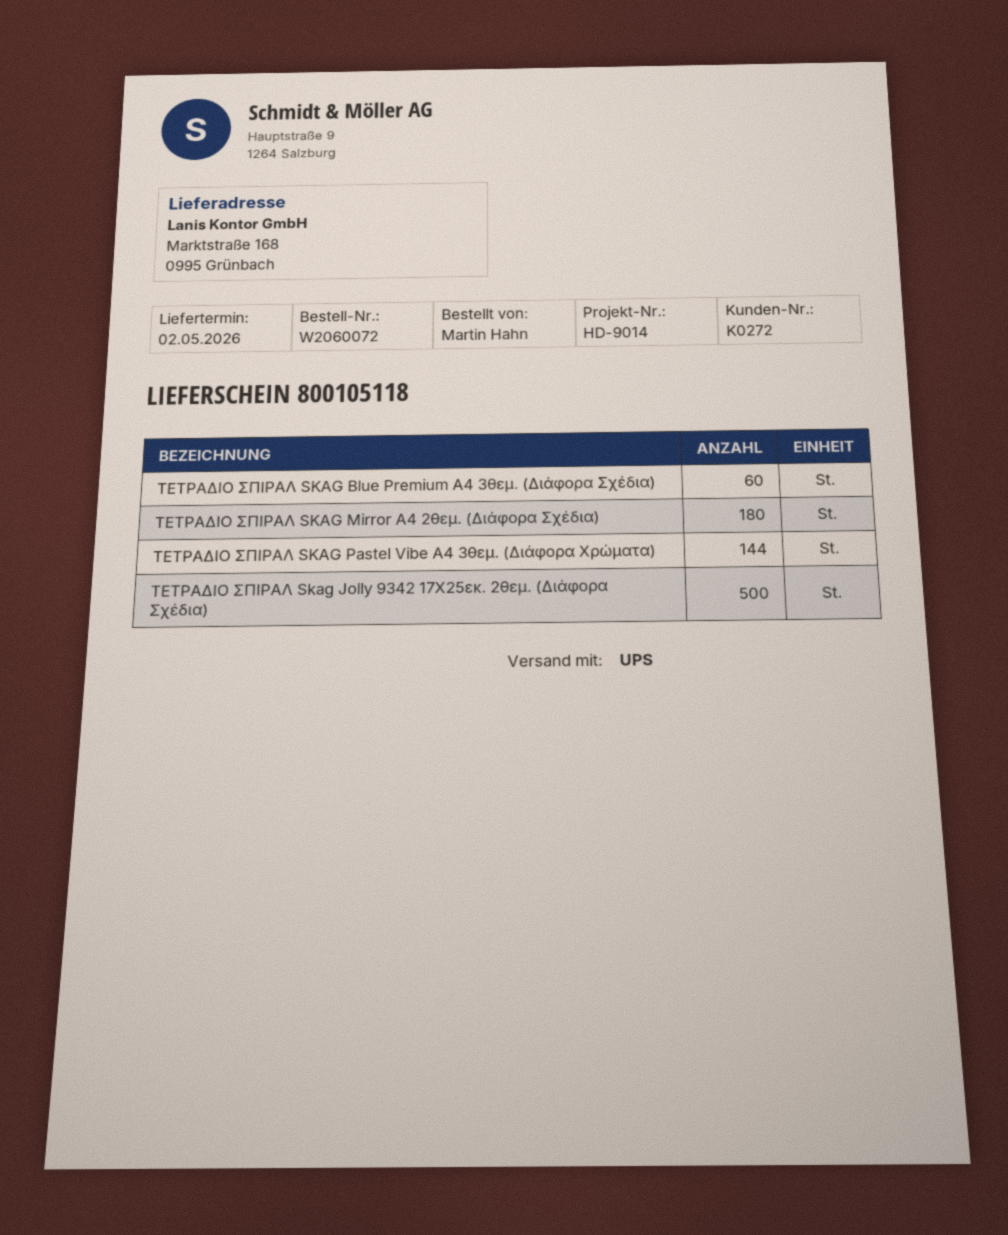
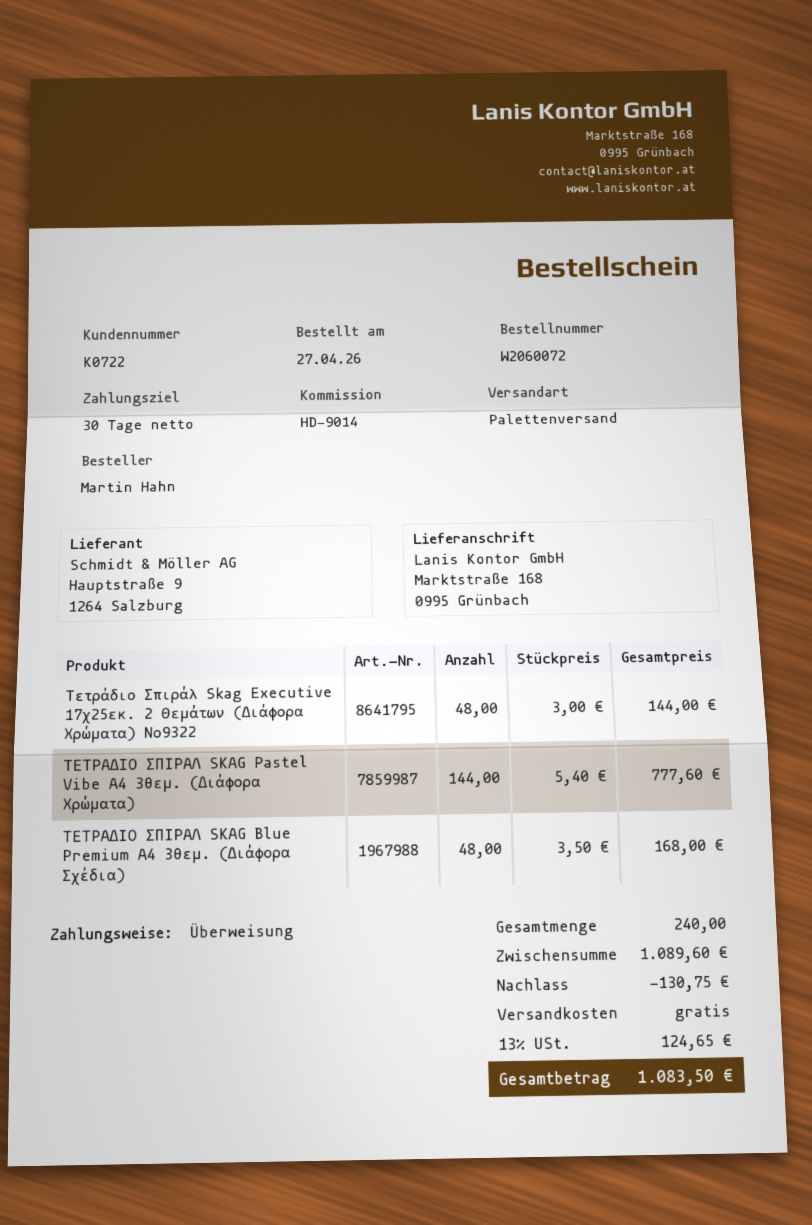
customer number: K0272 -> K0722
shipping method: UPS -> pallet freight
ΤΕΤΡΑΔΙΟ ΣΠΙΡΑΛ SKAG Blue Premium A4 3θεμ. (Διάφορα Σχέδια): 60 -> 48
ΤΕΤΡΑΔΙΟ ΣΠΙΡΑΛ SKAG Mirror A4 2θεμ. (Διάφορα Σχέδια): 180 -> none
ΤΕΤΡΑΔΙΟ ΣΠΙΡΑΛ Skag Jolly 9342 17Χ25εκ. 2θεμ. (Διάφορα Σχέδια): 500 -> none
Τετράδιο Σπιράλ Skag Executive 17χ25εκ. 2 Θεμάτων (Διάφορα Χρώματα) Νο9322: none -> 48

